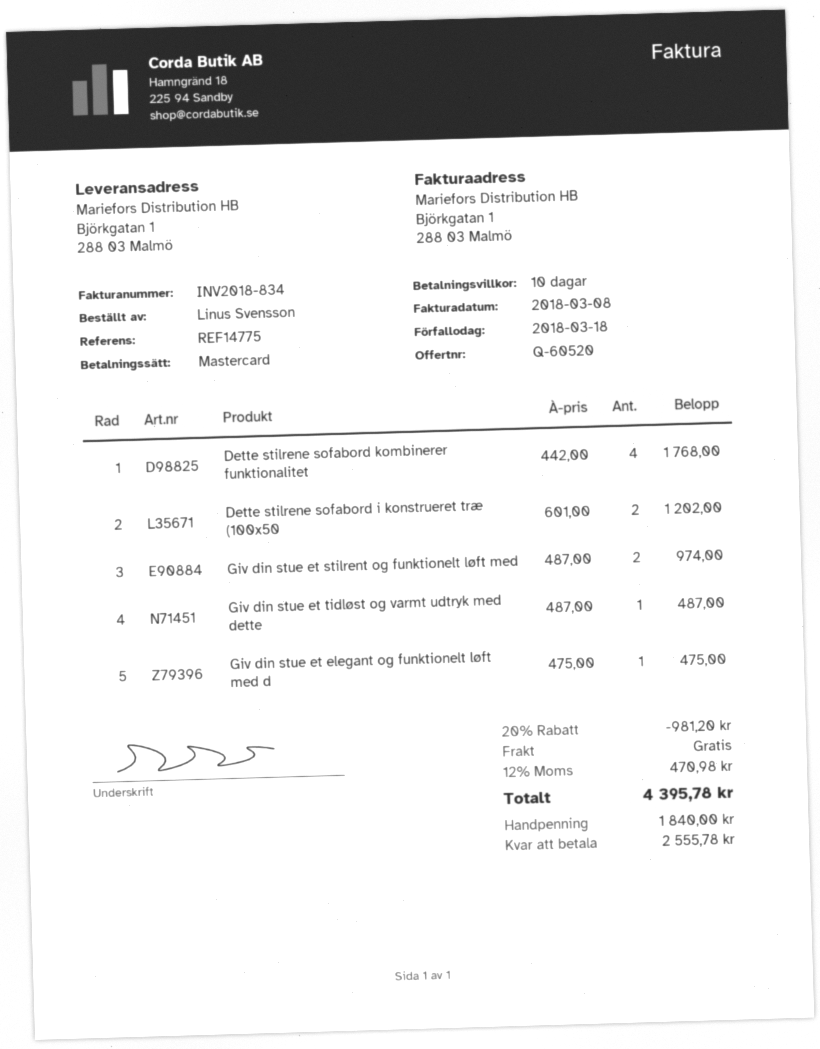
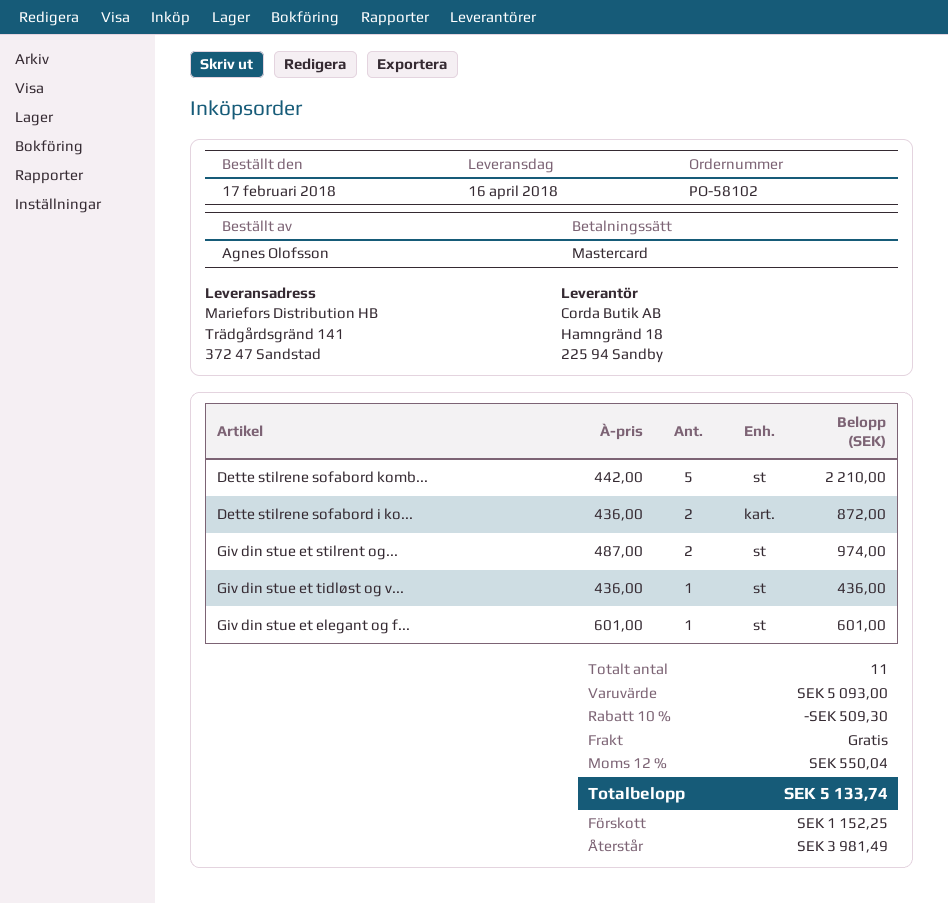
ordered by: Linus Svensson -> Agnes Olofsson
ship to: Björkgatan 1, 288 03 Malmö -> Trädgårdsgränd 141, 372 47 Sandstad
Dette stilrene sofabord kombinerer funktionalitet: 4 x 442.00 = 1768.00 -> 5 x 442.00 = 2210.00
Dette stilrene sofabord i konstrueret træ (100x50: 2 x 601.00 = 1202.00 -> 2 x 436.00 = 872.00
Giv din stue et tidløst og varmt udtryk med dette: 1 x 487.00 = 487.00 -> 1 x 436.00 = 436.00
Giv din stue et elegant og funktionelt løft med d: 1 x 475.00 = 475.00 -> 1 x 601.00 = 601.00
discount: 20% = 981.20 -> 10% = 509.30
tax: 12% = 470.98 -> 12% = 550.04
total: 4395.78 -> 5133.74
deposit: 1840.00 -> 1152.25
balance: 2555.78 -> 3981.49

